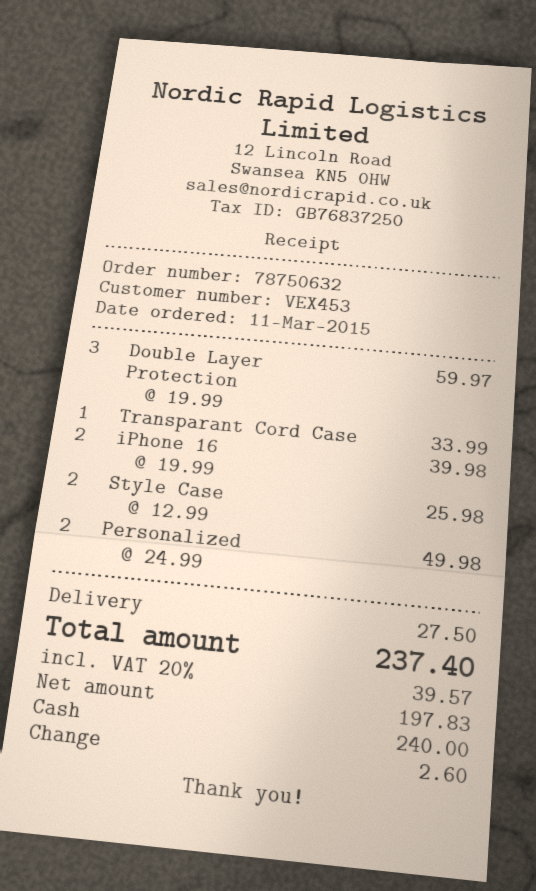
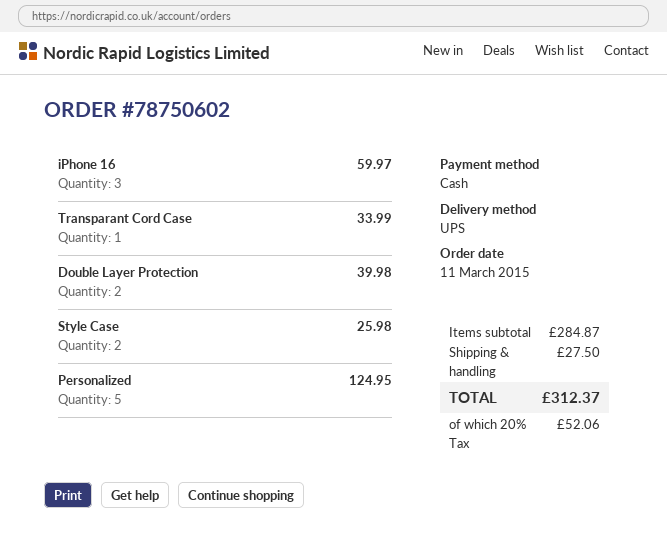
order number: 78750632 -> 78750602
Double Layer Protection: 3 for 59.97 -> 2 for 39.98
iPhone 16: 2 for 39.98 -> 3 for 59.97
Personalized: 2 for 49.98 -> 5 for 124.95
tax: 20% = 39.57 -> 20% = 52.06
total: 237.40 -> 312.37

